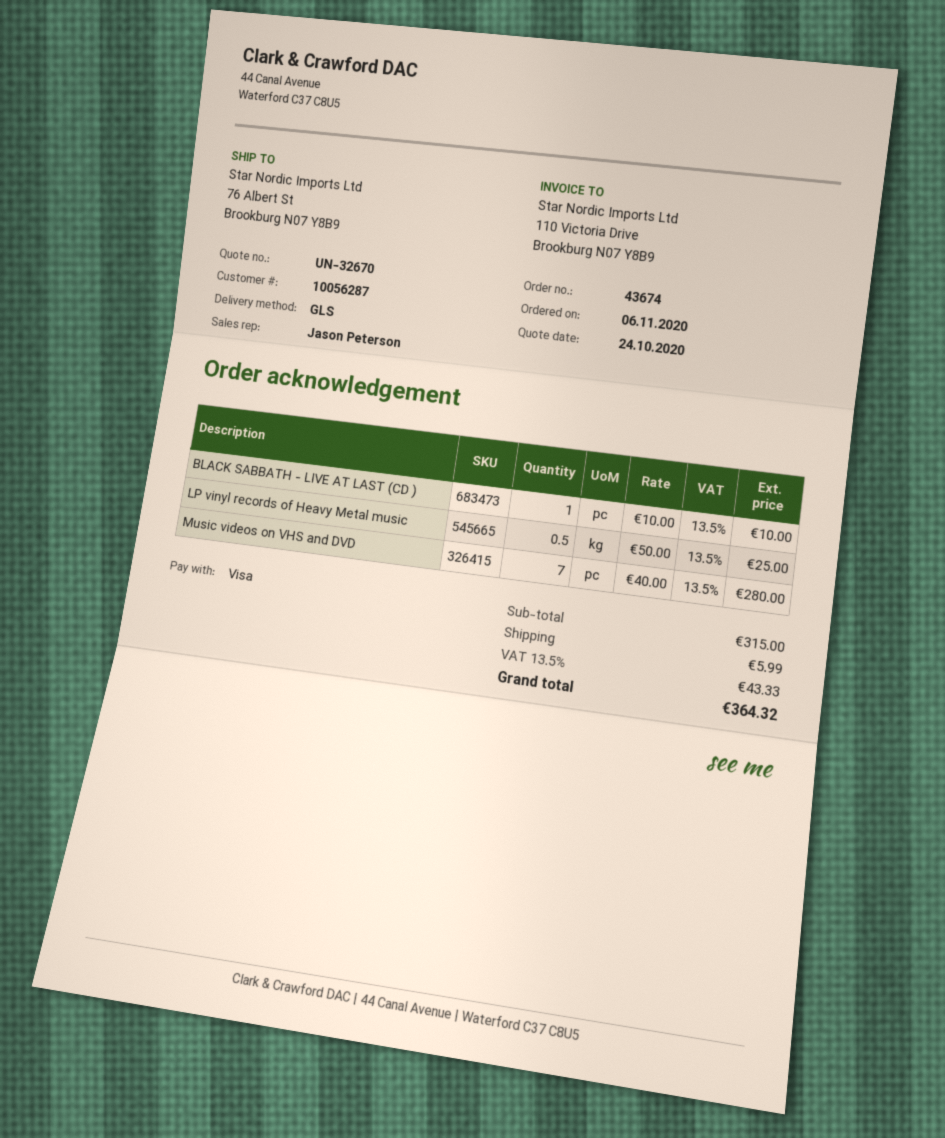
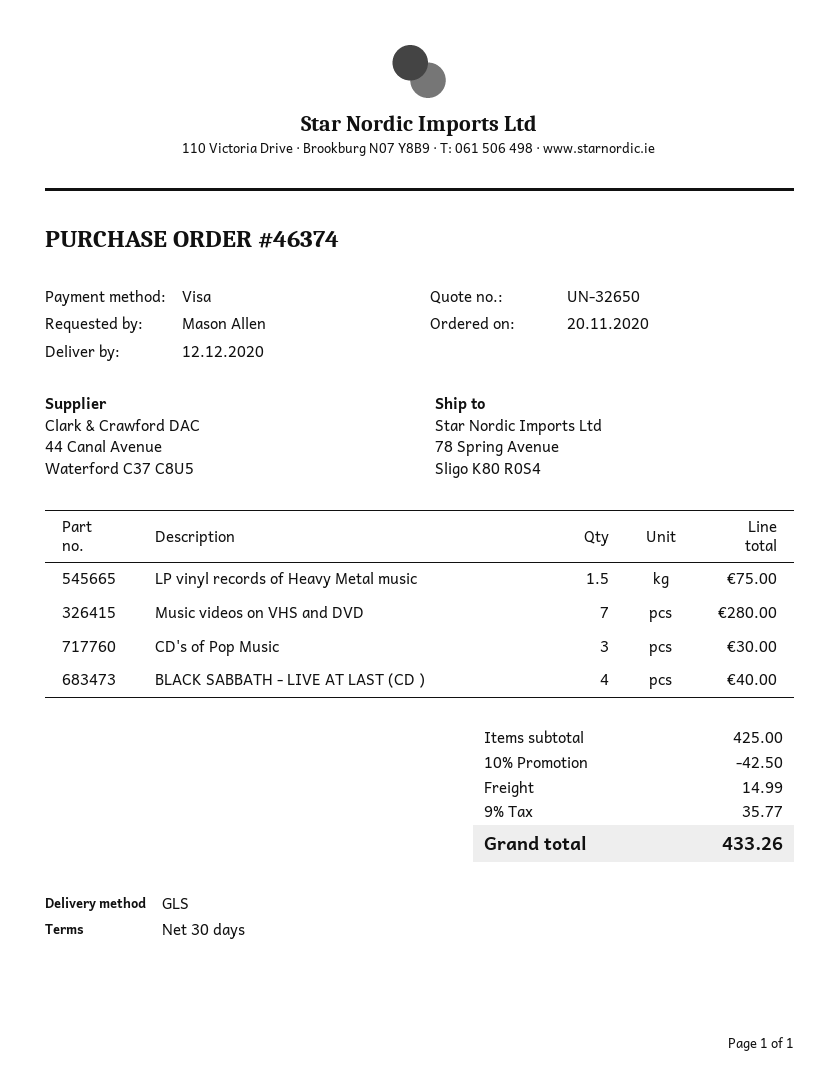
quote number: UN-32670 -> UN-32650
order number: 43674 -> 46374
order date: 2020-11-06 -> 2020-11-20
ship to: 76 Albert St, Brookburg N07 Y8B9 -> 78 Spring Avenue, Sligo K80 R0S4
BLACK SABBATH - LIVE AT LAST (CD ): 1 for 10.00 -> 4 for 40.00
LP vinyl records of Heavy Metal music: 0.5 for 25.00 -> 1.5 for 75.00
CD's of Pop Music: none -> 3 for 30.00
subtotal: 315.00 -> 425.00
discount: none -> 10% = 42.50
shipping: 5.99 -> 14.99
tax: 13.5% = 43.33 -> 9% = 35.77
total: 364.32 -> 433.26

